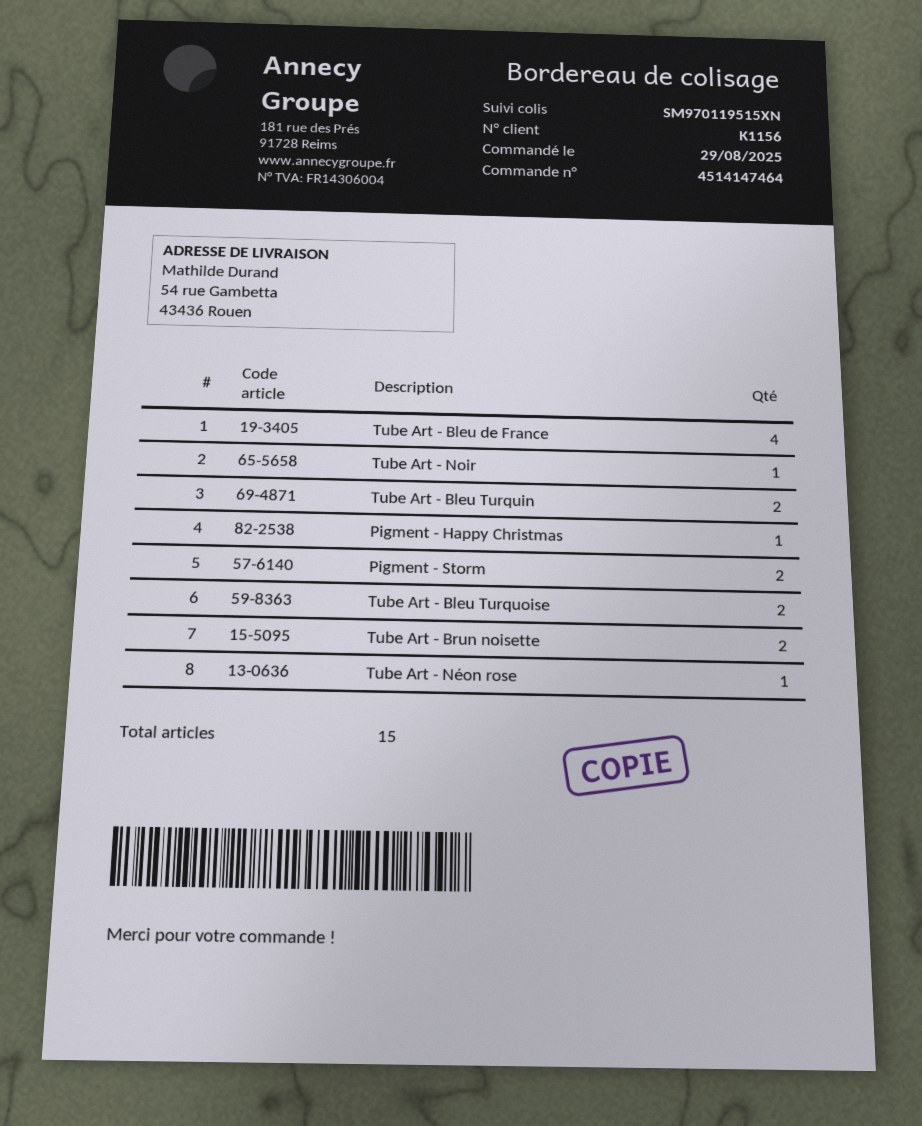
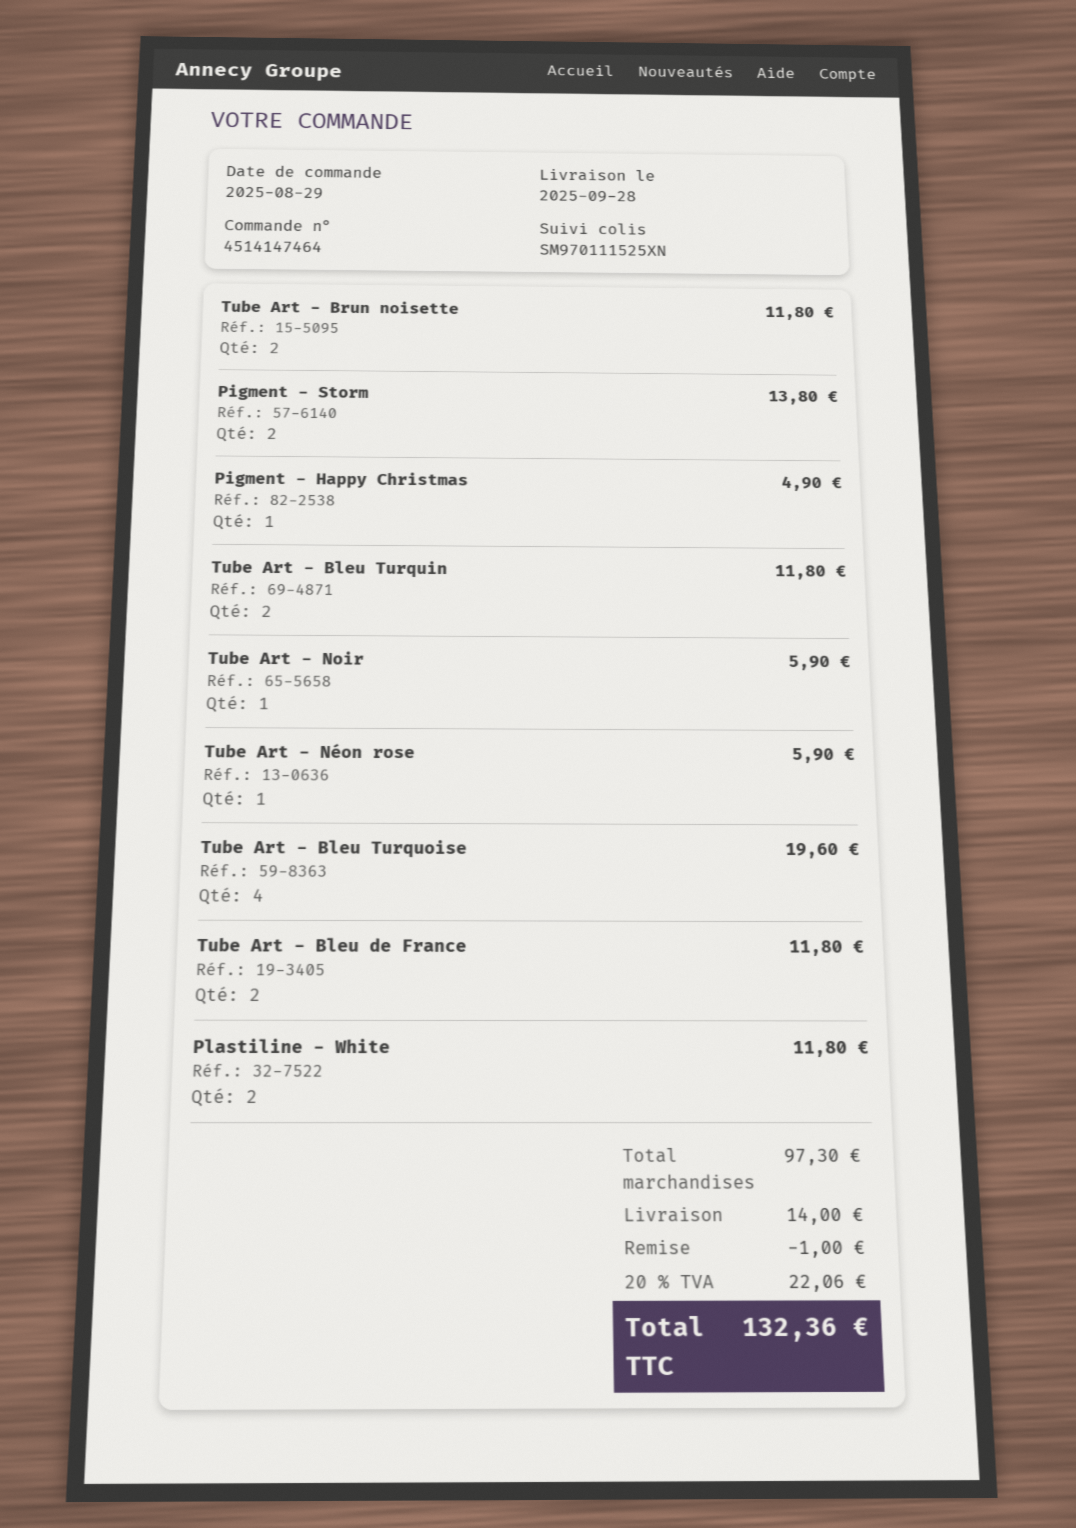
tracking number: SM970119515XN -> SM970111525XN
Tube Art - Bleu de France: 4 -> 2
Tube Art - Bleu Turquoise: 2 -> 4
Plastiline - White: none -> 2

